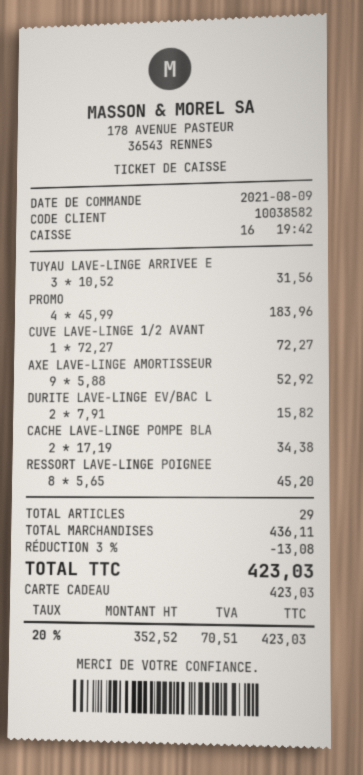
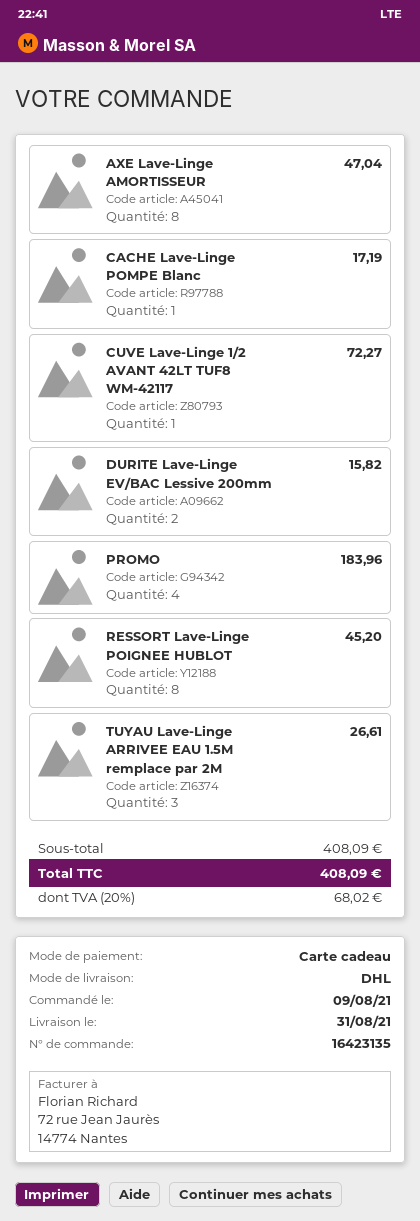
TUYAU LAVE-LINGE ARRIVEE E: 3 for 31.56 -> 3 for 26.61
AXE LAVE-LINGE AMORTISSEUR: 9 for 52.92 -> 8 for 47.04
CACHE LAVE-LINGE POMPE BLA: 2 for 34.38 -> 1 for 17.19
subtotal: 436.11 -> 408.09
discount: 3% = 13.08 -> none
tax: 20% = 70.51 -> 20% = 68.02
total: 423.03 -> 408.09

